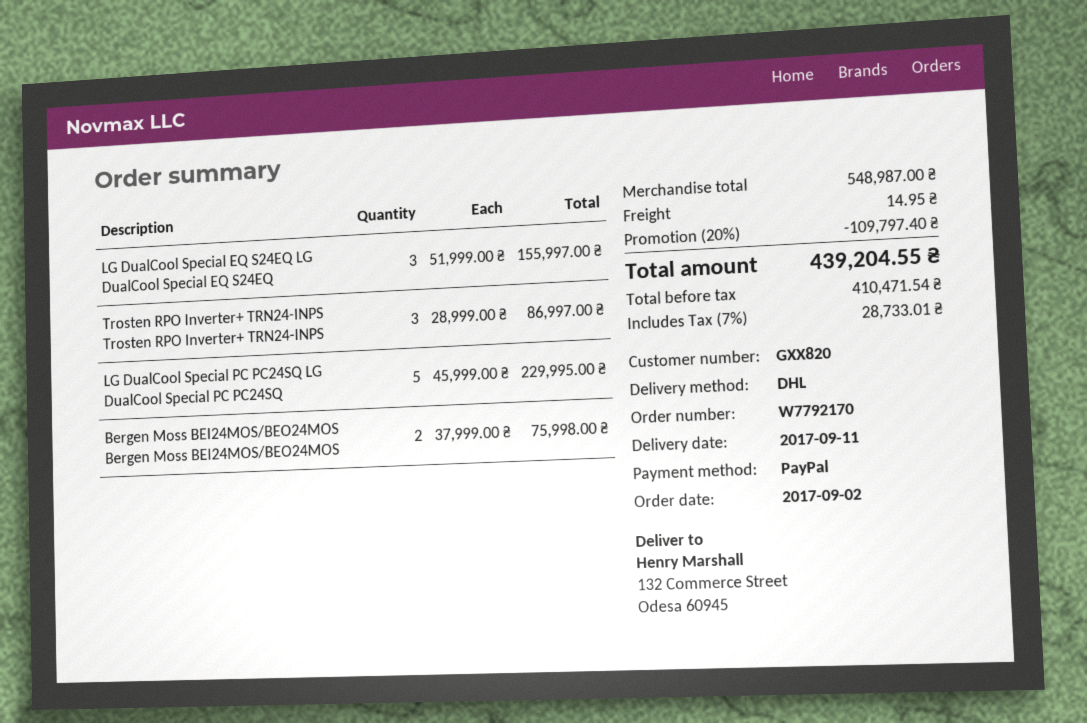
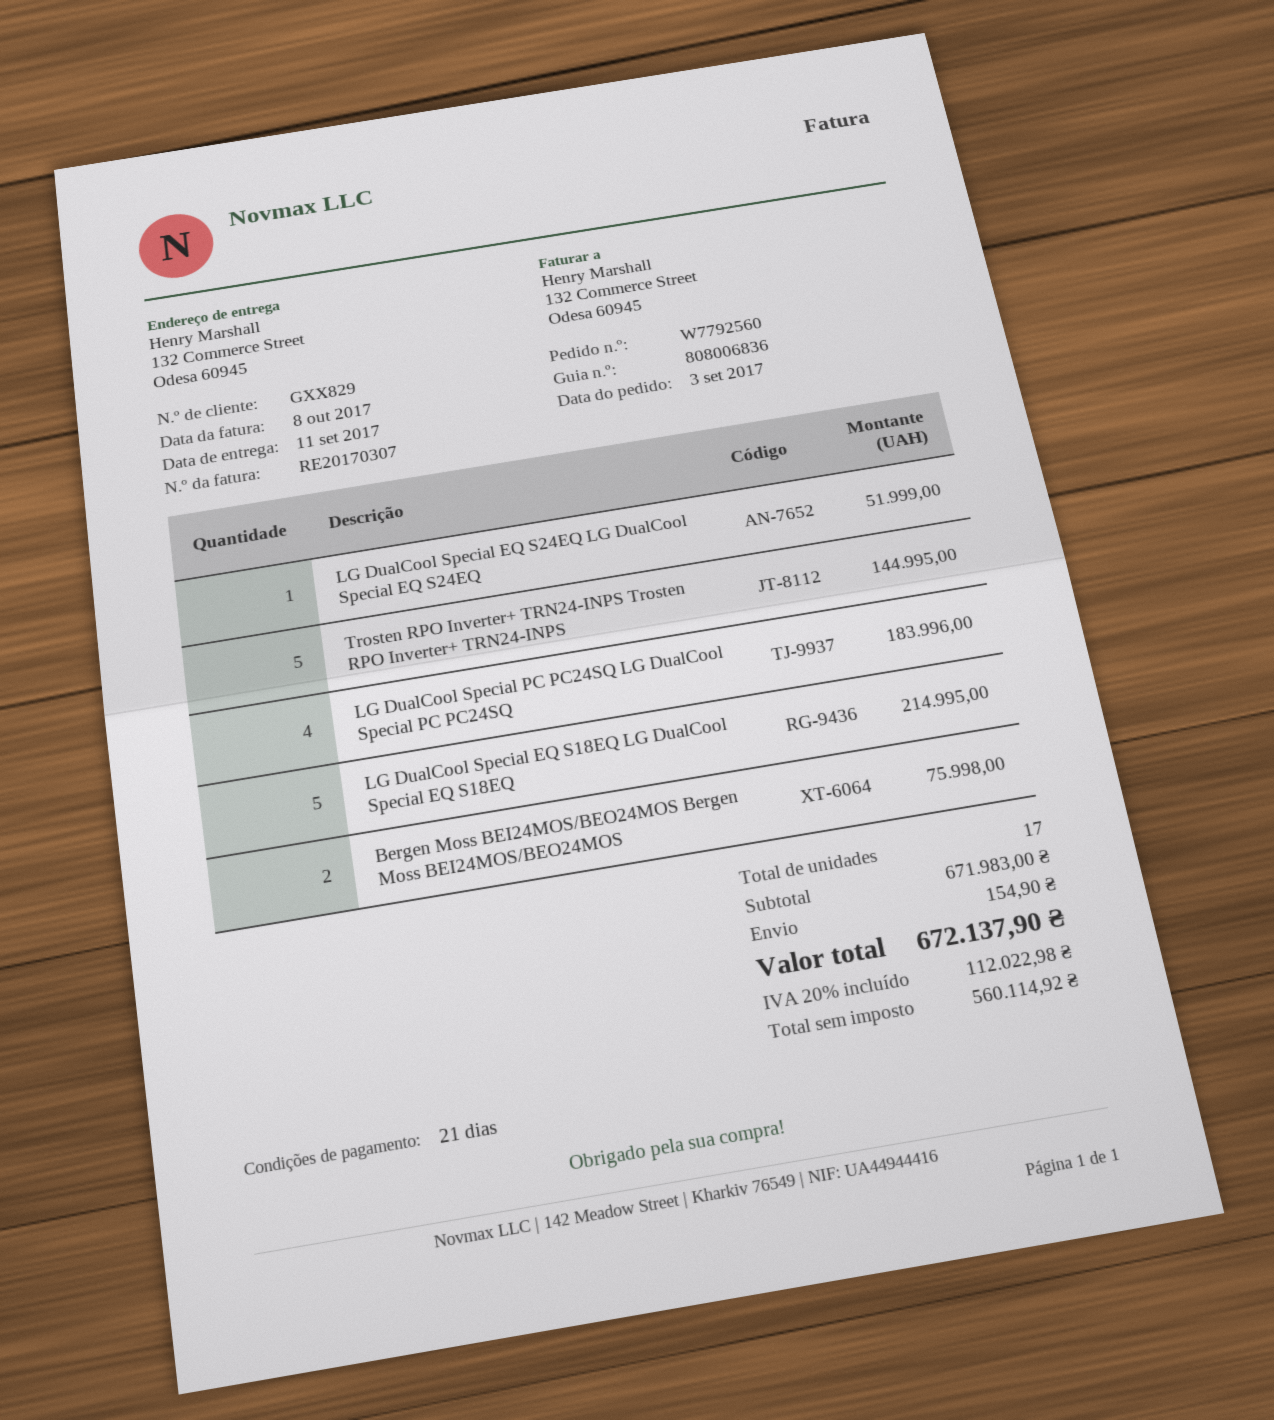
order number: W7792170 -> W7792560
order date: 2017-09-02 -> 2017-09-03
customer number: GXX820 -> GXX829
LG DualCool Special EQ S24EQ LG DualCool Special EQ S24EQ: 3 for 155997.00 -> 1 for 51999.00
Trosten RPO Inverter+ TRN24-INPS Trosten RPO Inverter+ TRN24-INPS: 3 for 86997.00 -> 5 for 144995.00
LG DualCool Special PC PC24SQ LG DualCool Special PC PC24SQ: 5 for 229995.00 -> 4 for 183996.00
LG DualCool Special EQ S18EQ LG DualCool Special EQ S18EQ: none -> 5 for 214995.00
subtotal: 548987.00 -> 671983.00
discount: 20% = 109797.40 -> none
shipping: 14.95 -> 154.90
net: 410471.54 -> 560114.92
tax: 7% = 28733.01 -> 20% = 112022.98
total: 439204.55 -> 672137.90

